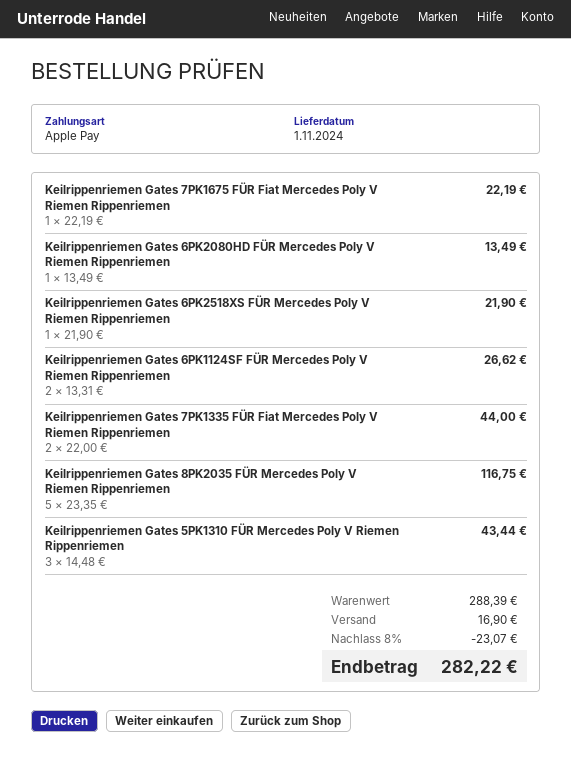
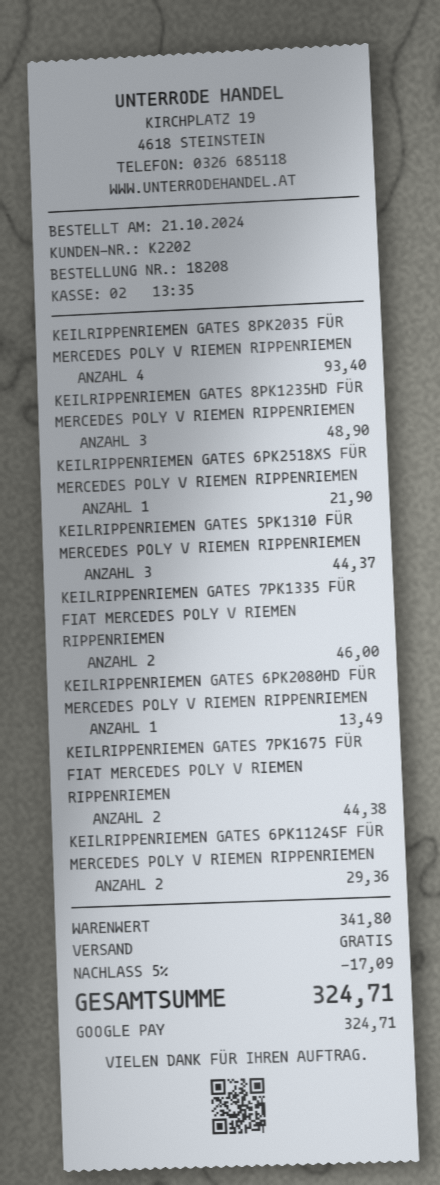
payment method: Apple Pay -> Google Pay
Keilrippenriemen Gates 7PK1675 FÜR Fiat Mercedes Poly V Riemen Rippenriemen: 1 for 22.19 -> 2 for 44.38
Keilrippenriemen Gates 6PK1124SF FÜR Mercedes Poly V Riemen Rippenriemen: 2 for 26.62 -> 2 for 29.36
Keilrippenriemen Gates 7PK1335 FÜR Fiat Mercedes Poly V Riemen Rippenriemen: 2 for 44.00 -> 2 for 46.00
Keilrippenriemen Gates 8PK2035 FÜR Mercedes Poly V Riemen Rippenriemen: 5 for 116.75 -> 4 for 93.40
Keilrippenriemen Gates 5PK1310 FÜR Mercedes Poly V Riemen Rippenriemen: 3 for 43.44 -> 3 for 44.37
KEILRIPPENRIEMEN GATES 8PK1235HD FÜR MERCEDES POLY V RIEMEN RIPPENRIEMEN: none -> 3 for 48.90
subtotal: 288.39 -> 341.80
discount: 8% = 23.07 -> 5% = 17.09
shipping: 16.90 -> 0.00
total: 282.22 -> 324.71

